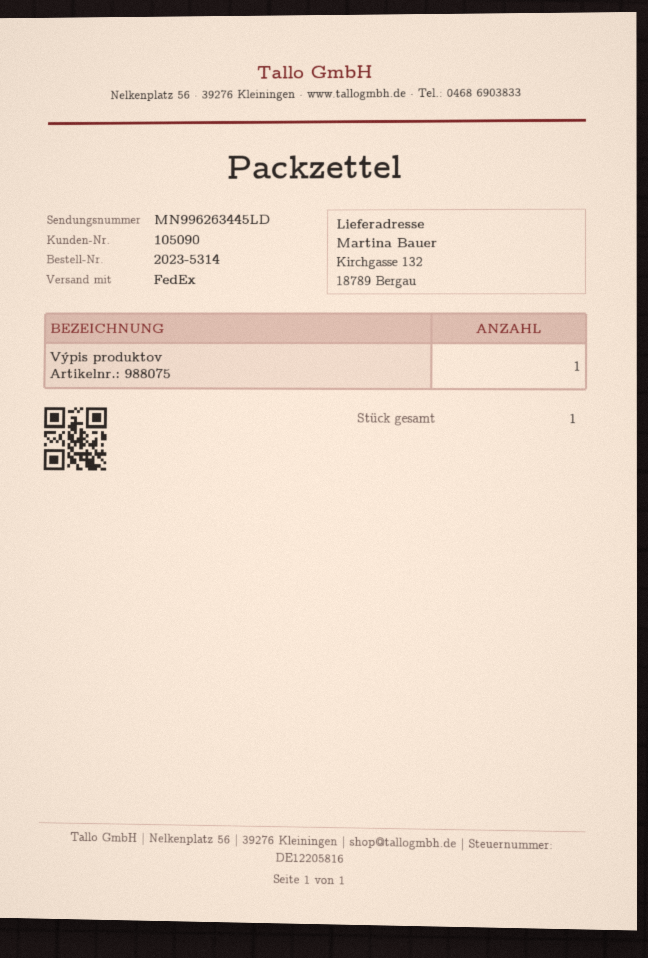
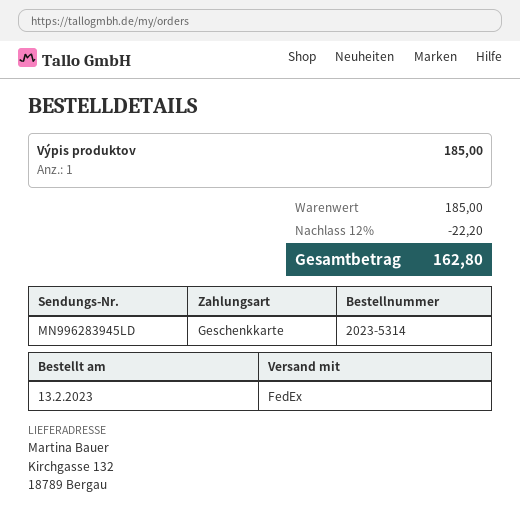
tracking number: MN996263445LD -> MN996283945LD

